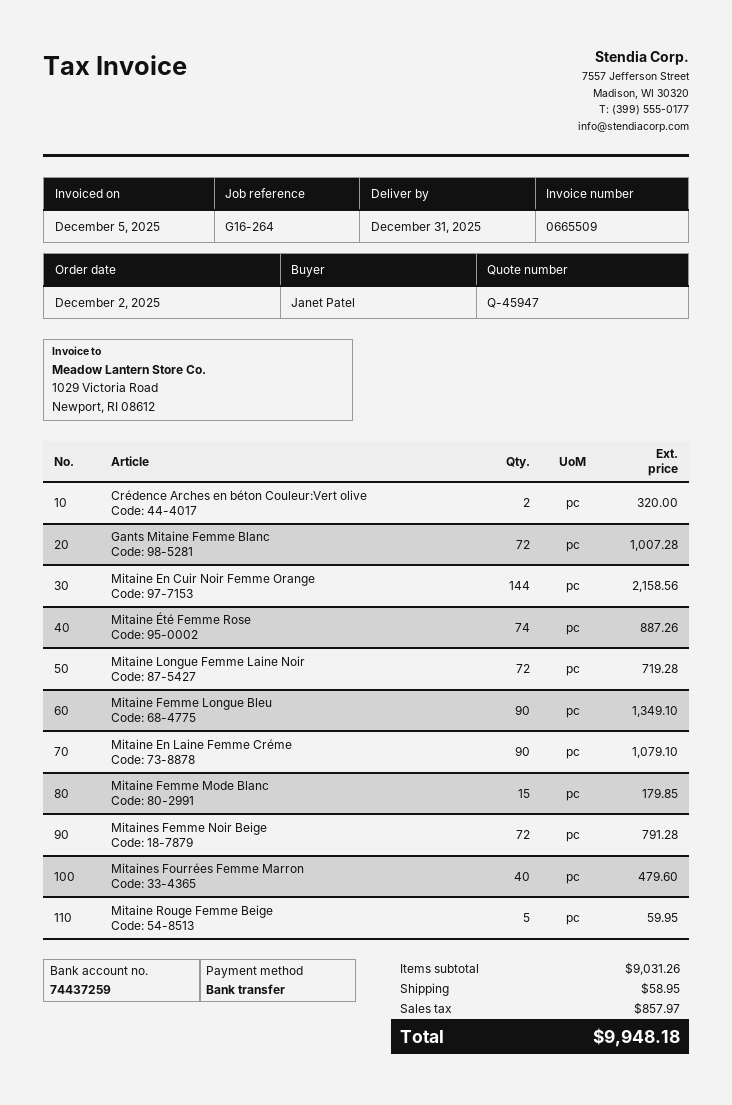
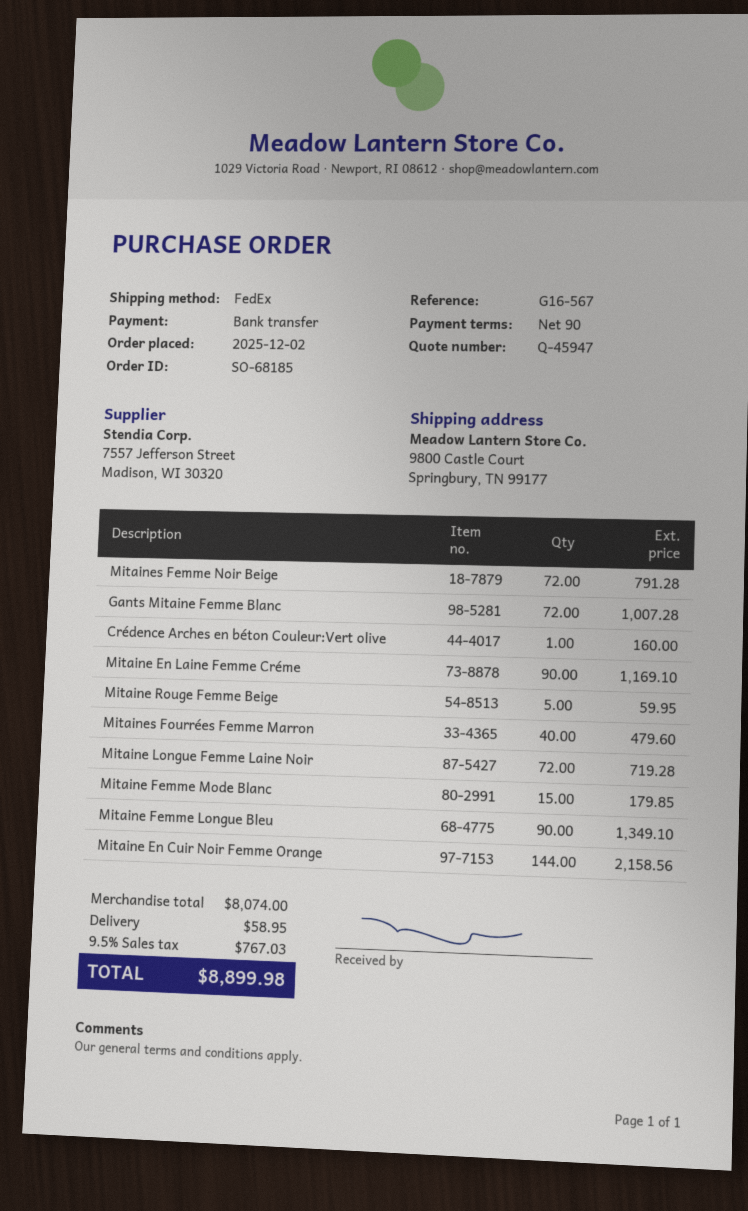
reference: G16-264 -> G16-567
Crédence Arches en béton Couleur:Vert olive: 2 for 320.00 -> 1 for 160.00
Mitaine Été Femme Rose: 74 for 887.26 -> none
Mitaine En Laine Femme Créme: 90 for 1079.10 -> 90 for 1169.10
subtotal: 9031.26 -> 8074.00
tax: 857.97 -> 767.03
total: 9948.18 -> 8899.98

